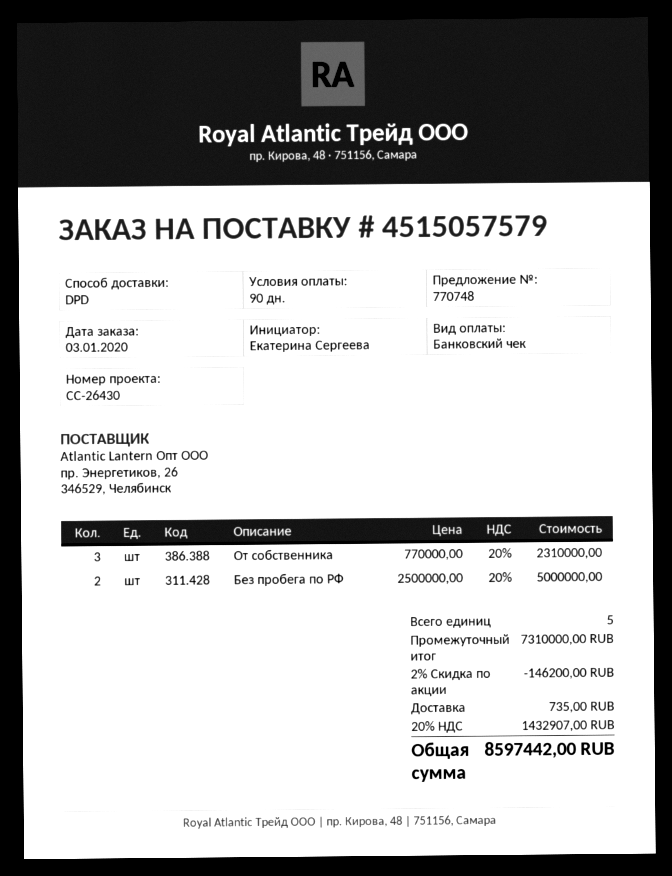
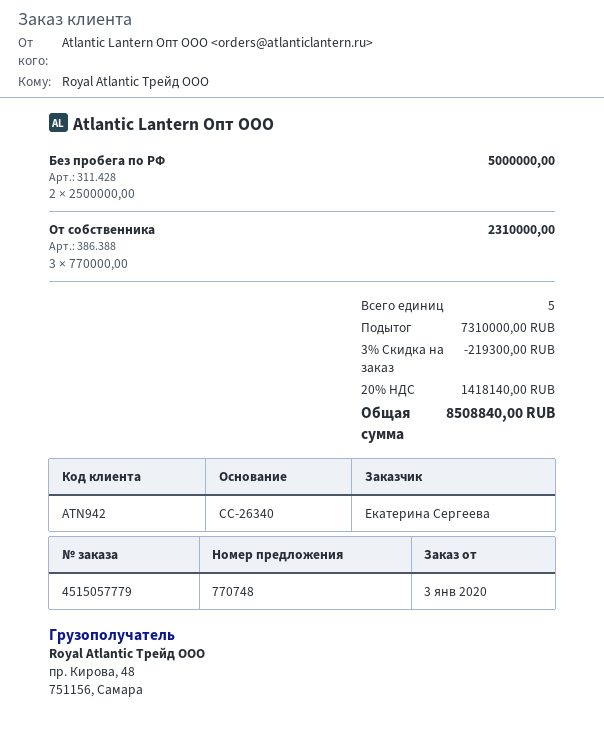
order number: 4515057579 -> 4515057779
reference: CC-26430 -> CC-26340
discount: 2% = 146200.00 -> 3% = 219300.00
shipping: 735.00 -> none
tax: 20% = 1432907.00 -> 20% = 1418140.00
total: 8597442.00 -> 8508840.00

